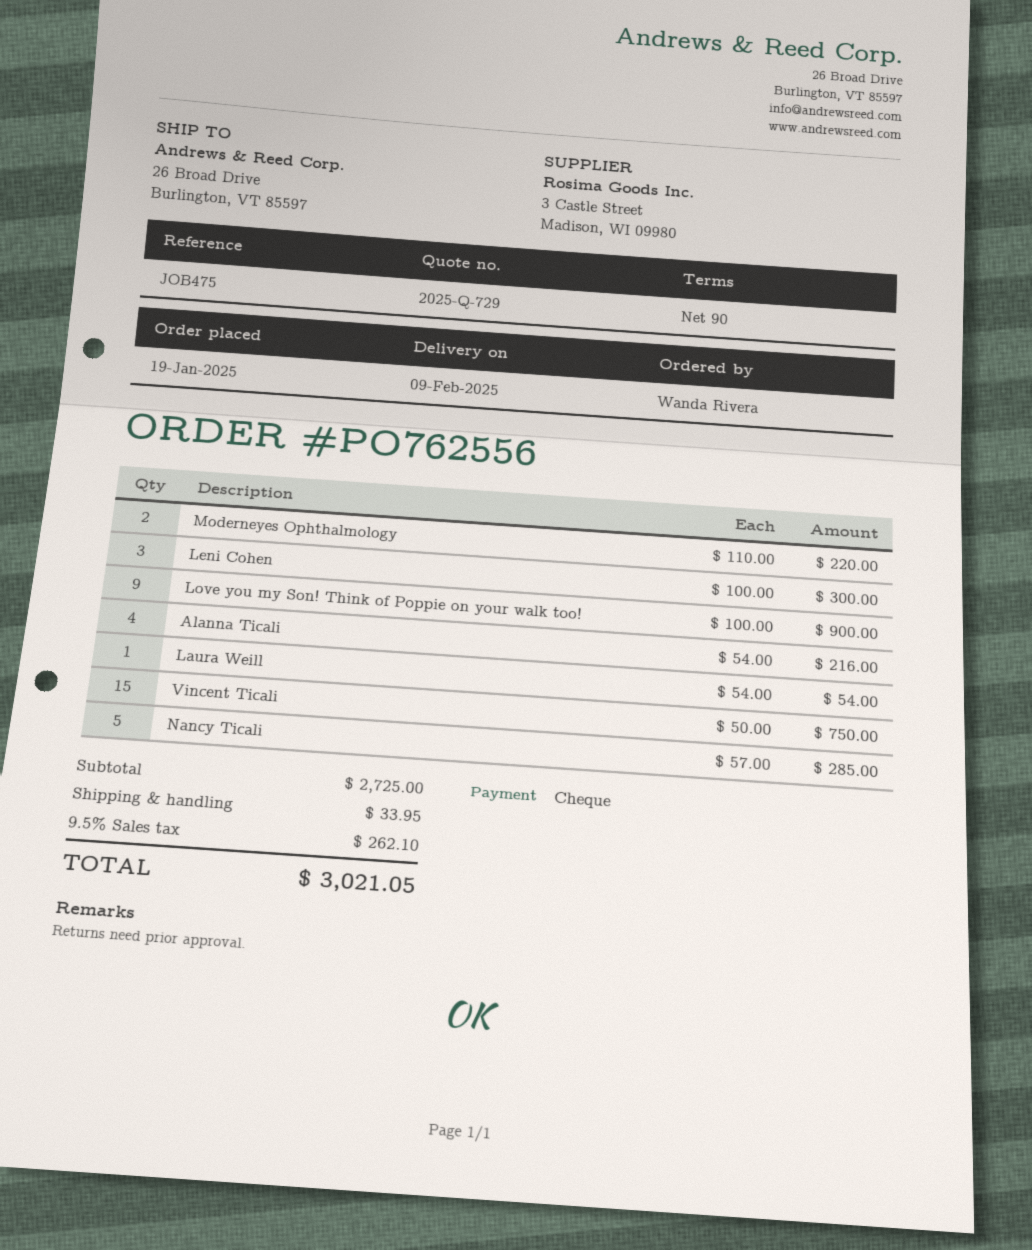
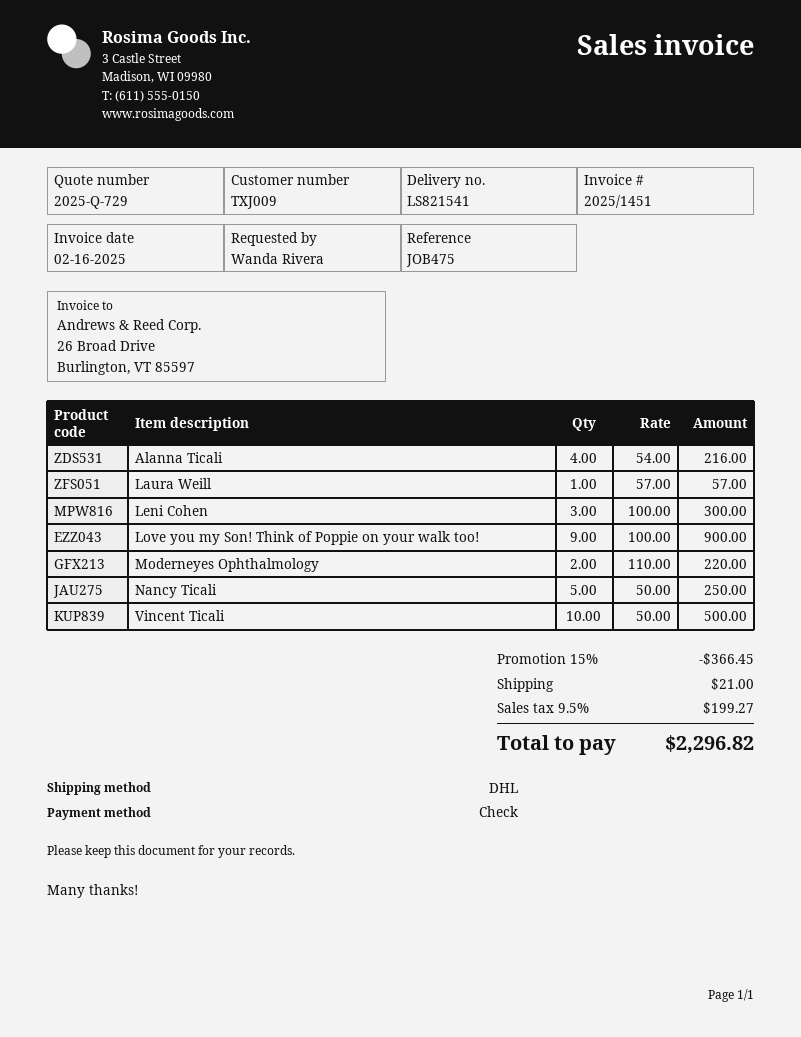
Laura Weill: 1 x 54.00 = 54.00 -> 1 x 57.00 = 57.00
Vincent Ticali: 15 x 50.00 = 750.00 -> 10 x 50.00 = 500.00
Nancy Ticali: 5 x 57.00 = 285.00 -> 5 x 50.00 = 250.00
discount: none -> 15% = 366.45
shipping: 33.95 -> 21.00
tax: 9.5% = 262.10 -> 9.5% = 199.27
total: 3021.05 -> 2296.82

